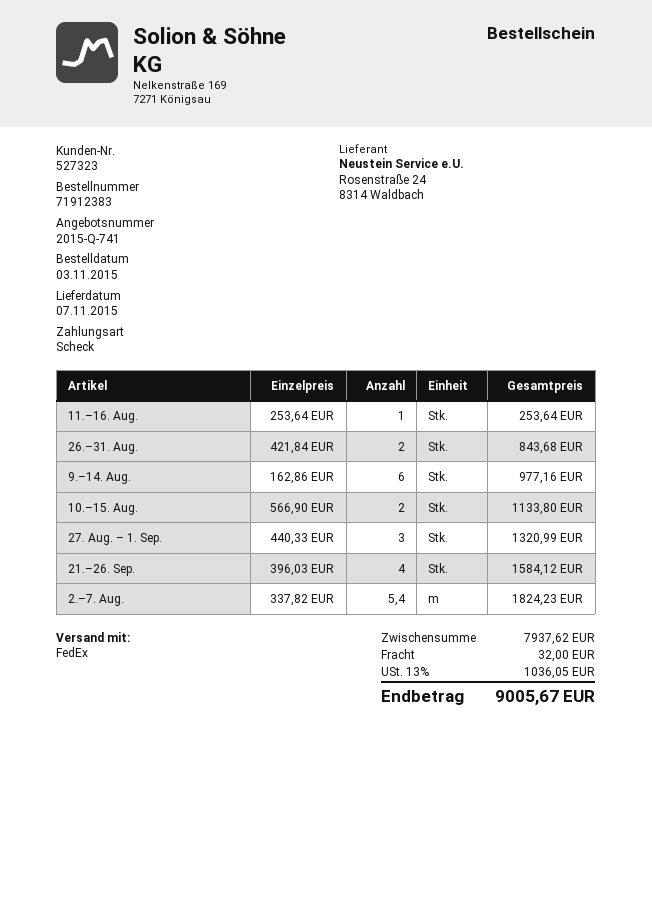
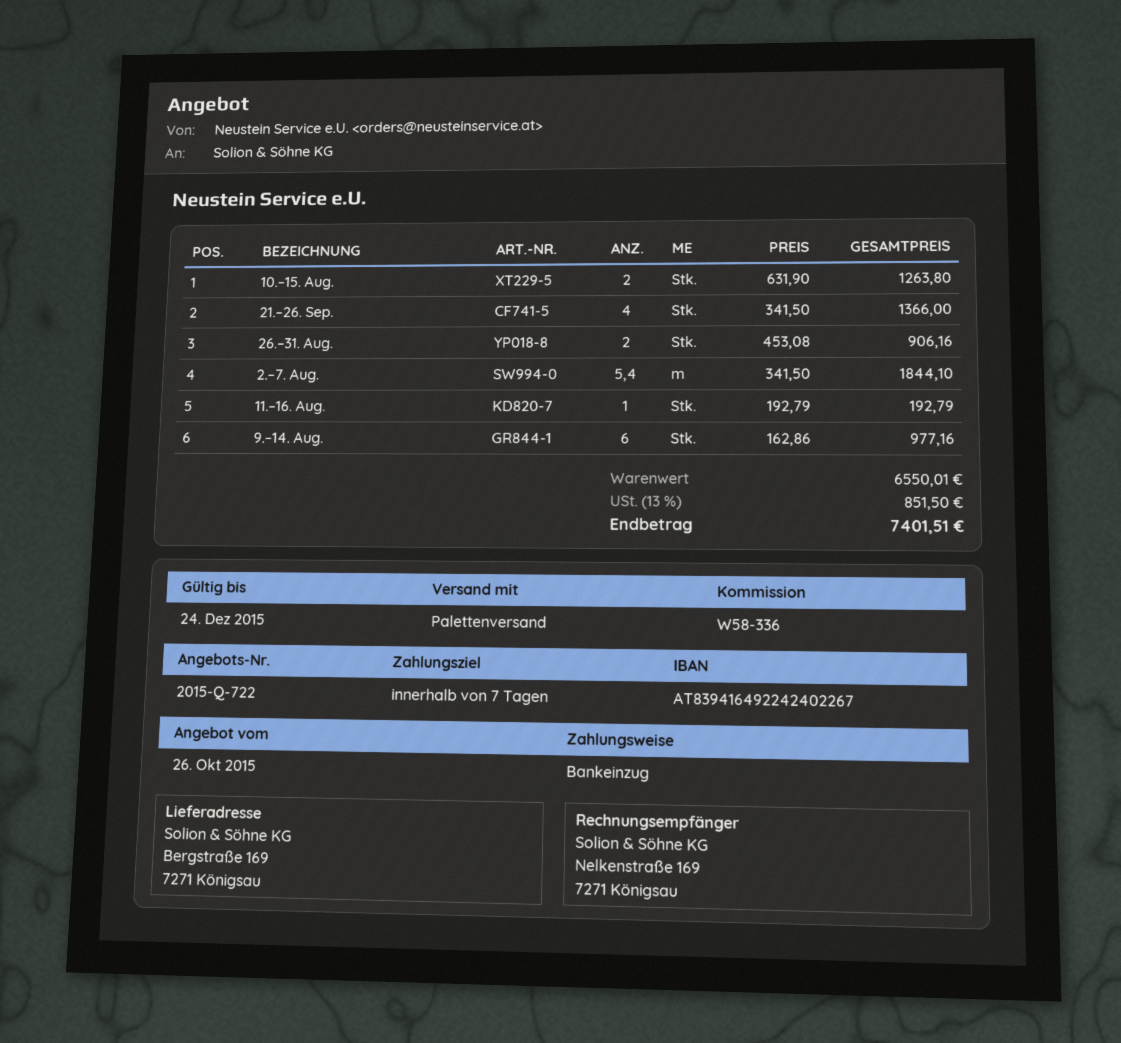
quote number: 2015-Q-741 -> 2015-Q-722
payment method: cheque -> direct debit
shipping method: FedEx -> pallet freight
11.–16. Aug.: 1 x 253.64 = 253.64 -> 1 x 192.79 = 192.79
26.–31. Aug.: 2 x 421.84 = 843.68 -> 2 x 453.08 = 906.16
10.–15. Aug.: 2 x 566.90 = 1133.80 -> 2 x 631.90 = 1263.80
27. Aug. – 1. Sep.: 3 x 440.33 = 1320.99 -> none
21.–26. Sep.: 4 x 396.03 = 1584.12 -> 4 x 341.50 = 1366.00
2.–7. Aug.: 5.4 x 337.82 = 1824.23 -> 5.4 x 341.50 = 1844.10
subtotal: 7937.62 -> 6550.01
shipping: 32.00 -> none
tax: 13% = 1036.05 -> 13% = 851.50
total: 9005.67 -> 7401.51

